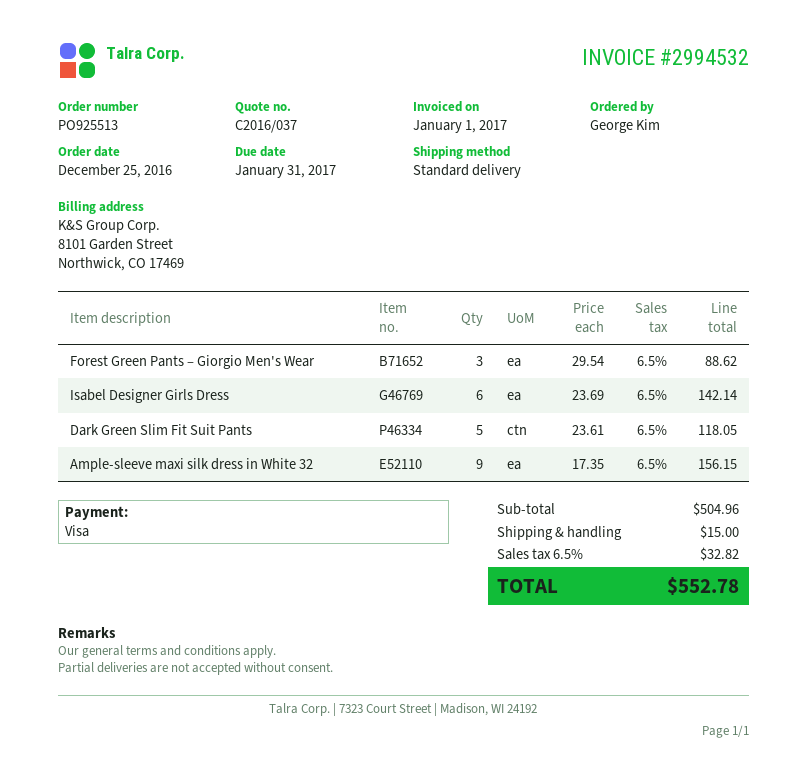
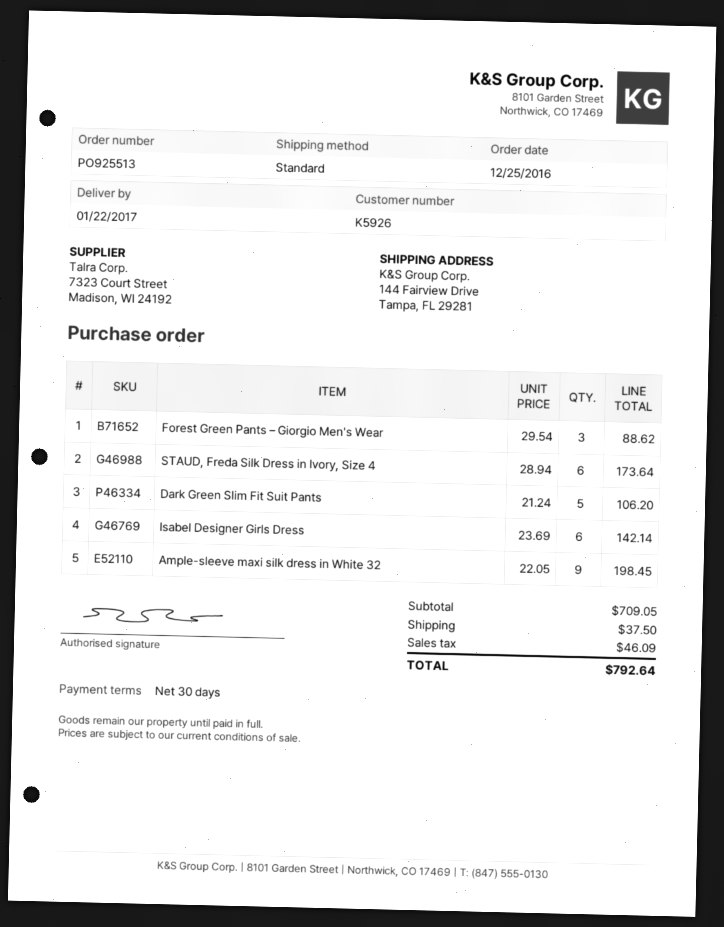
Dark Green Slim Fit Suit Pants: 5 x 23.61 = 118.05 -> 5 x 21.24 = 106.20
Ample-sleeve maxi silk dress in White 32: 9 x 17.35 = 156.15 -> 9 x 22.05 = 198.45
STAUD, Freda Silk Dress in Ivory, Size 4: none -> 6 x 28.94 = 173.64
subtotal: 504.96 -> 709.05
shipping: 15.00 -> 37.50
tax: 32.82 -> 46.09
total: 552.78 -> 792.64

